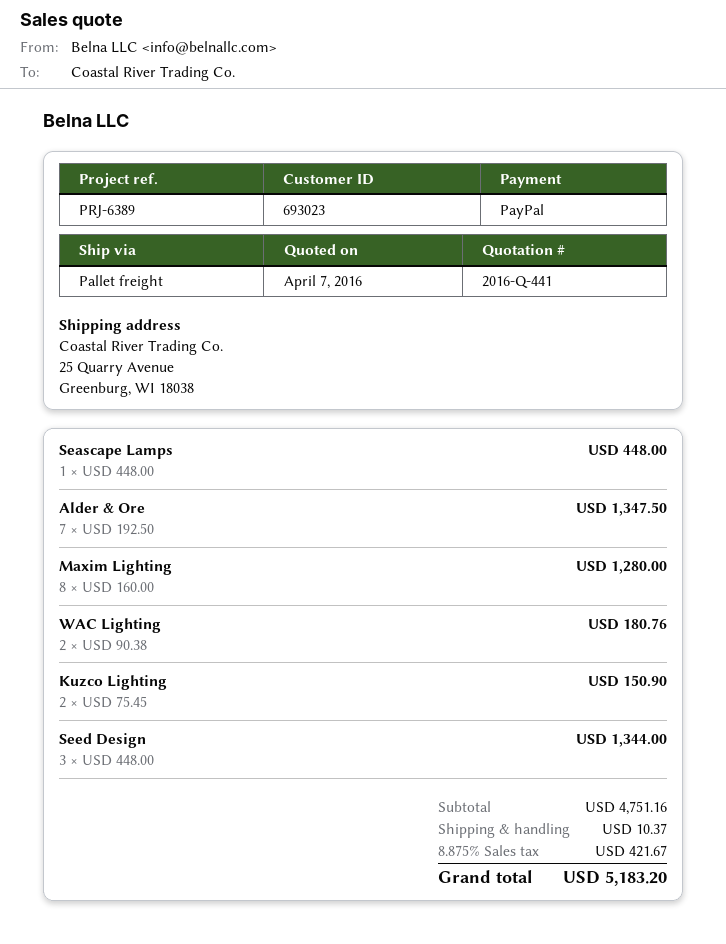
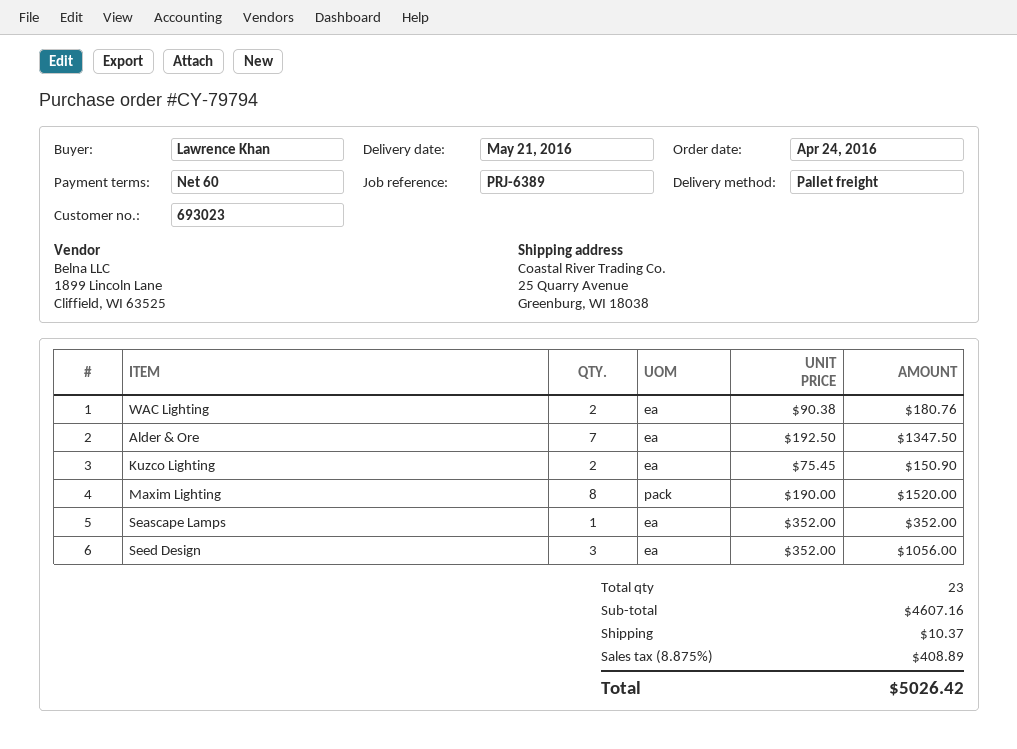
Seascape Lamps: 1 x 448.00 = 448.00 -> 1 x 352.00 = 352.00
Maxim Lighting: 8 x 160.00 = 1280.00 -> 8 x 190.00 = 1520.00
Seed Design: 3 x 448.00 = 1344.00 -> 3 x 352.00 = 1056.00
subtotal: 4751.16 -> 4607.16
tax: 8.875% = 421.67 -> 8.875% = 408.89
total: 5183.20 -> 5026.42

